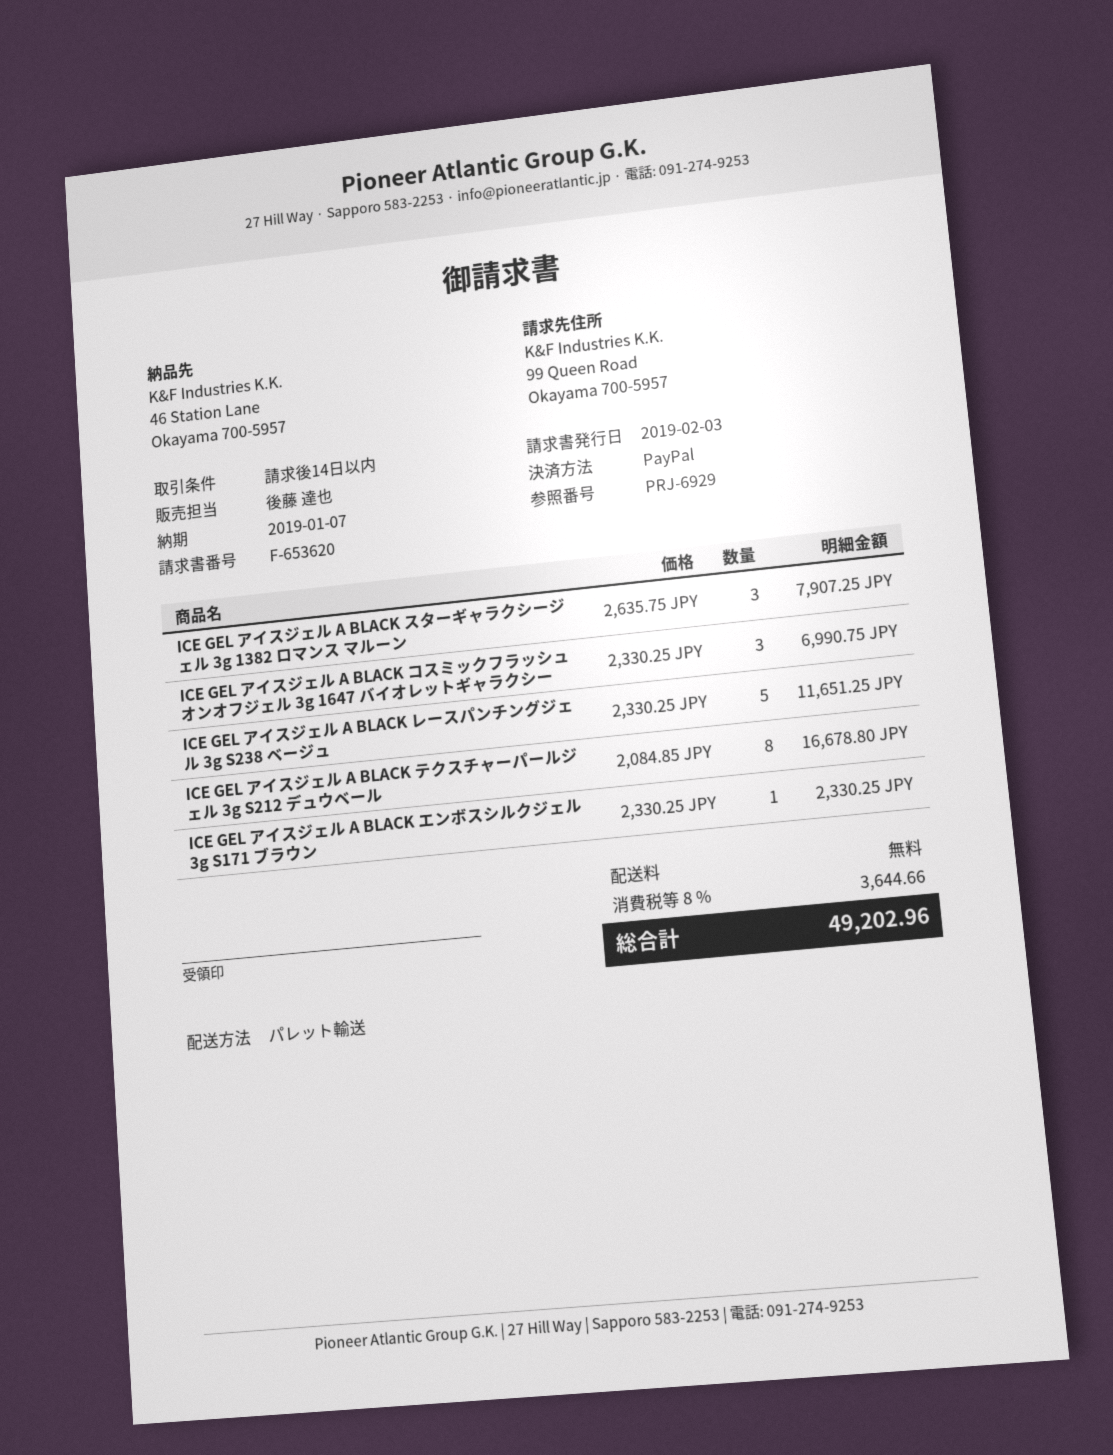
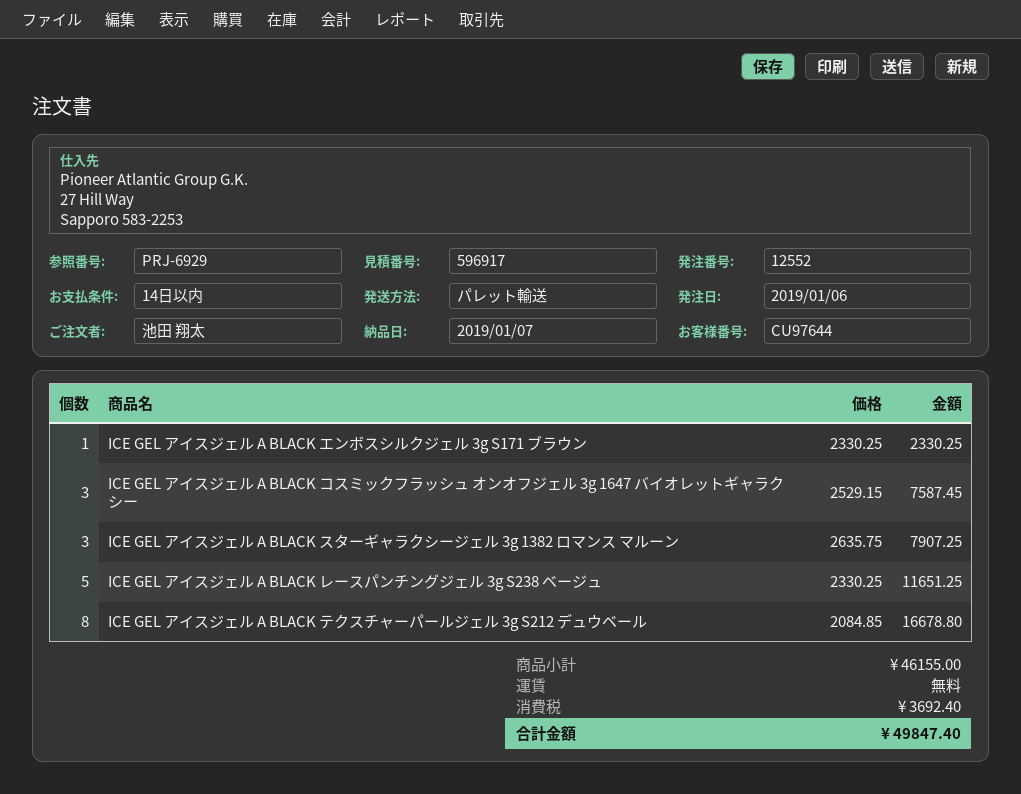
ICE GEL アイスジェル A BLACK コスミックフラッシュ オンオフジェル 3g 1647 バイオレットギャラクシー: 3 x 2330.25 = 6990.75 -> 3 x 2529.15 = 7587.45
tax: 3644.66 -> 3692.40
total: 49202.96 -> 49847.40

